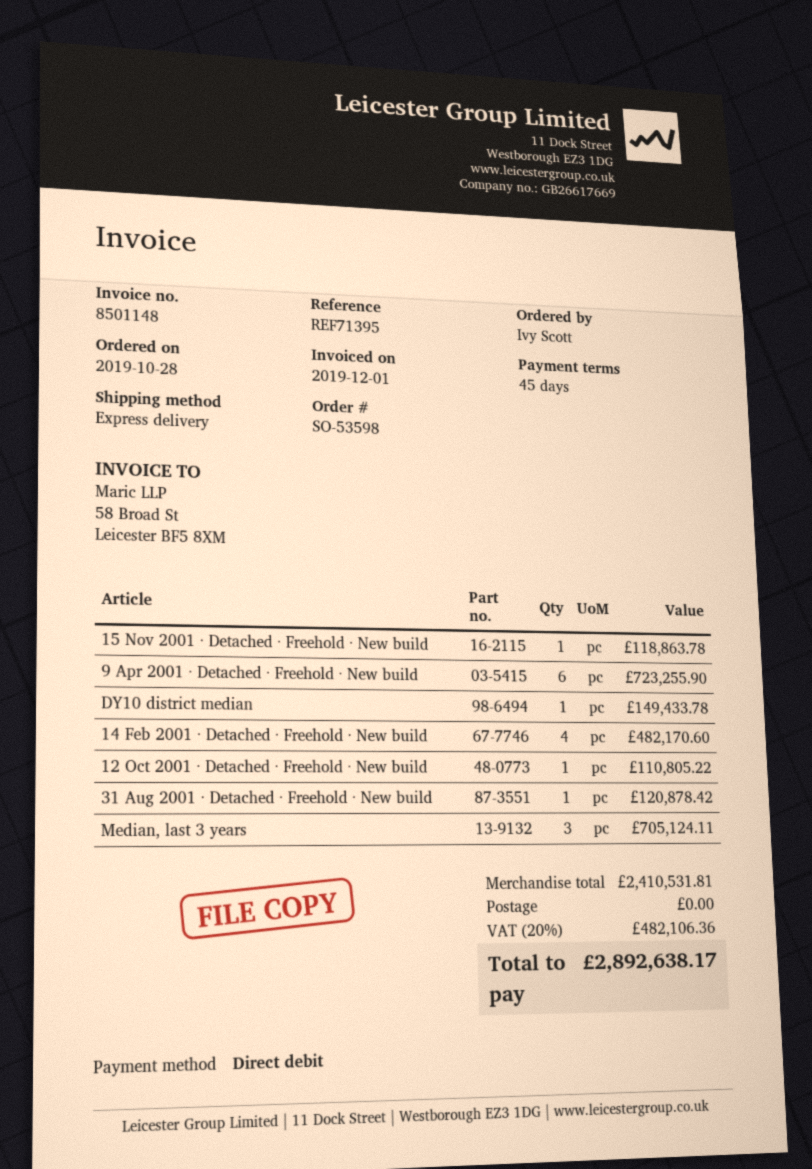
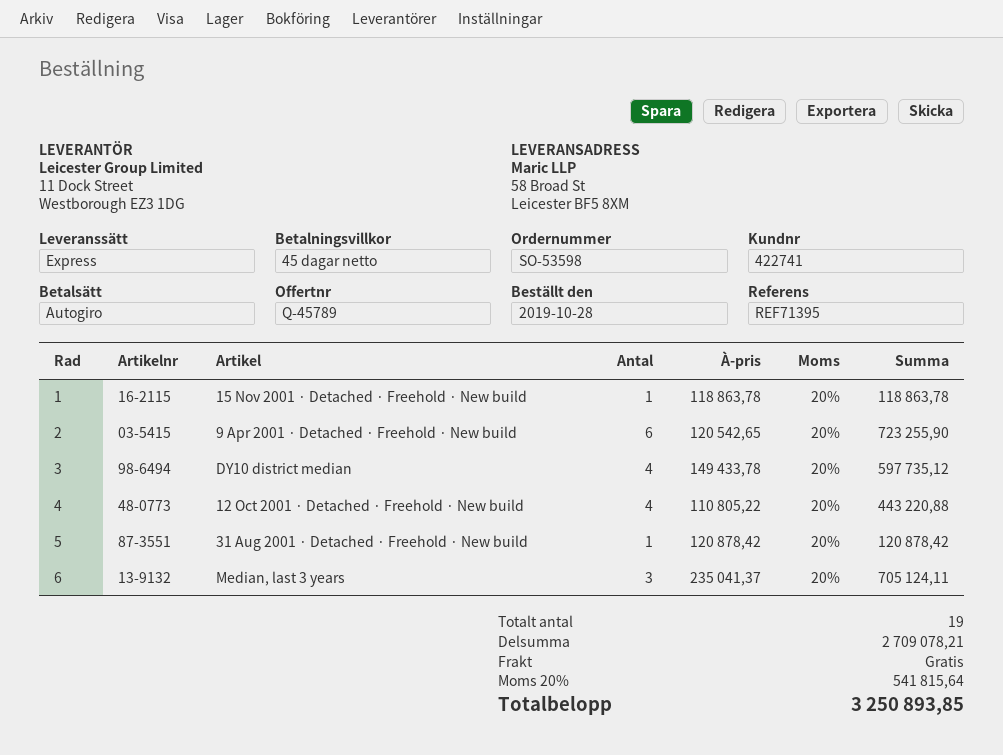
DY10 district median: 1 for 149433.78 -> 4 for 597735.12
14 Feb 2001 · Detached · Freehold · New build: 4 for 482170.60 -> none
12 Oct 2001 · Detached · Freehold · New build: 1 for 110805.22 -> 4 for 443220.88
subtotal: 2410531.81 -> 2709078.21
tax: 20% = 482106.36 -> 20% = 541815.64
total: 2892638.17 -> 3250893.85

